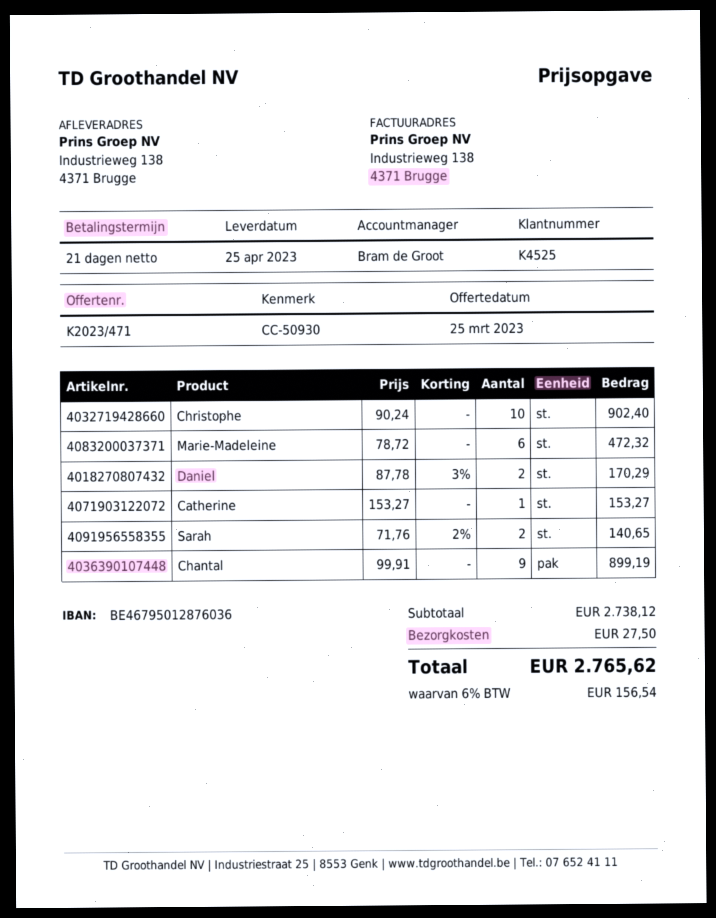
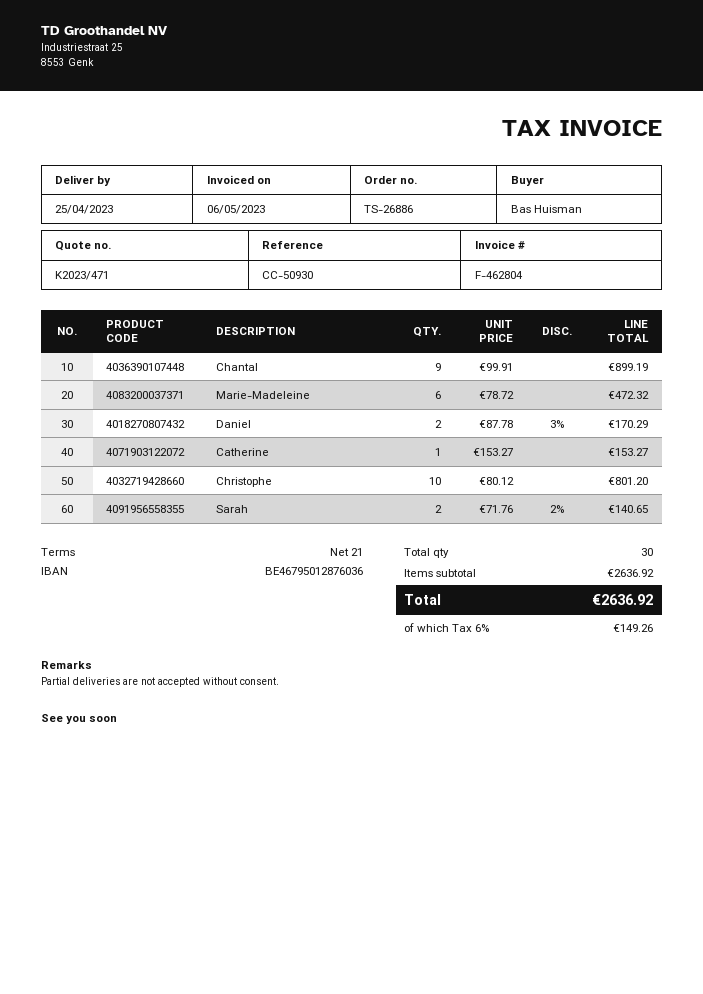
Christophe: 10 x 90.24 = 902.40 -> 10 x 80.12 = 801.20
subtotal: 2738.12 -> 2636.92
shipping: 27.50 -> none
tax: 6% = 156.54 -> 6% = 149.26
total: 2765.62 -> 2636.92

